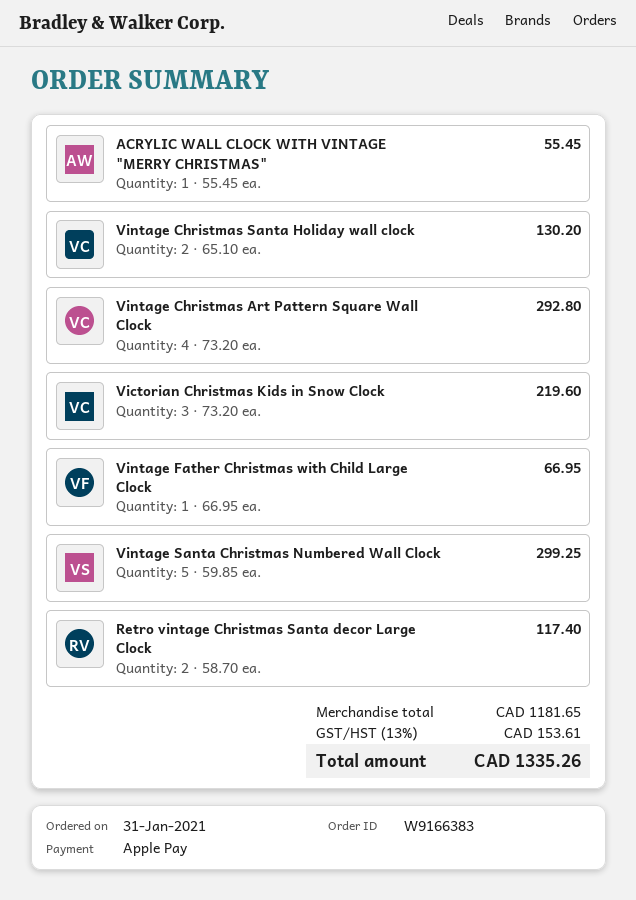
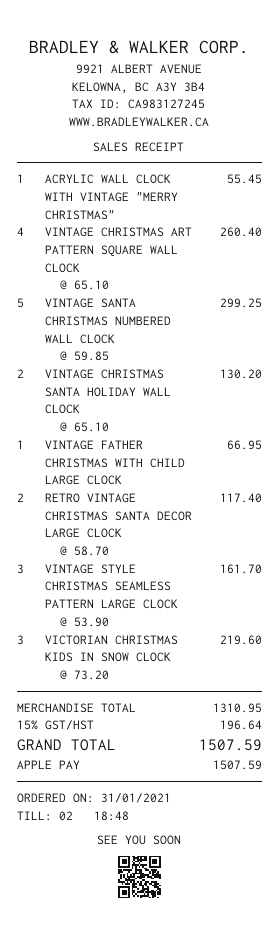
Vintage Christmas Art Pattern Square Wall Clock: 4 x 73.20 = 292.80 -> 4 x 65.10 = 260.40
VINTAGE STYLE CHRISTMAS SEAMLESS PATTERN LARGE CLOCK: none -> 3 x 53.90 = 161.70
subtotal: 1181.65 -> 1310.95
tax: 13% = 153.61 -> 15% = 196.64
total: 1335.26 -> 1507.59

